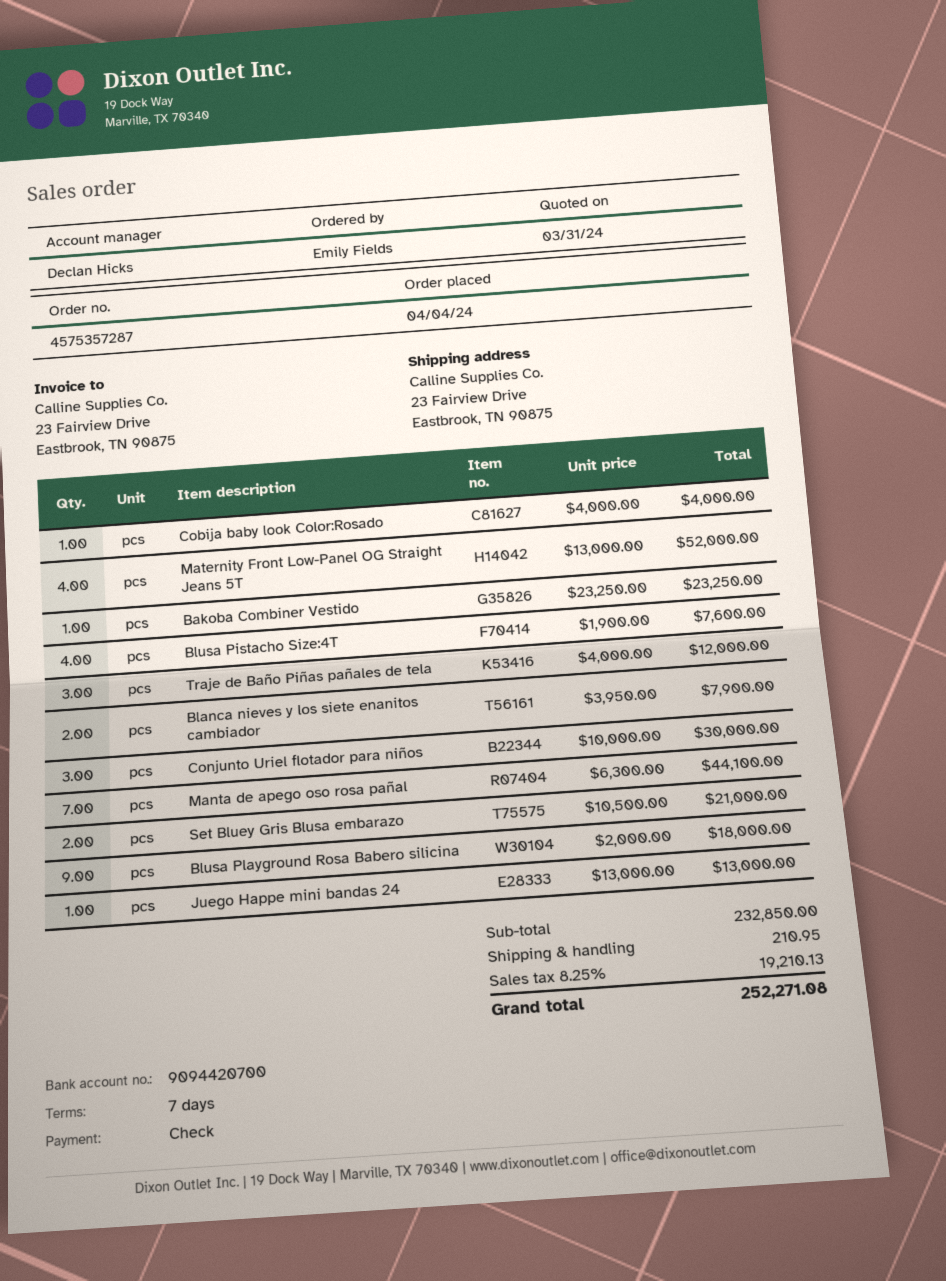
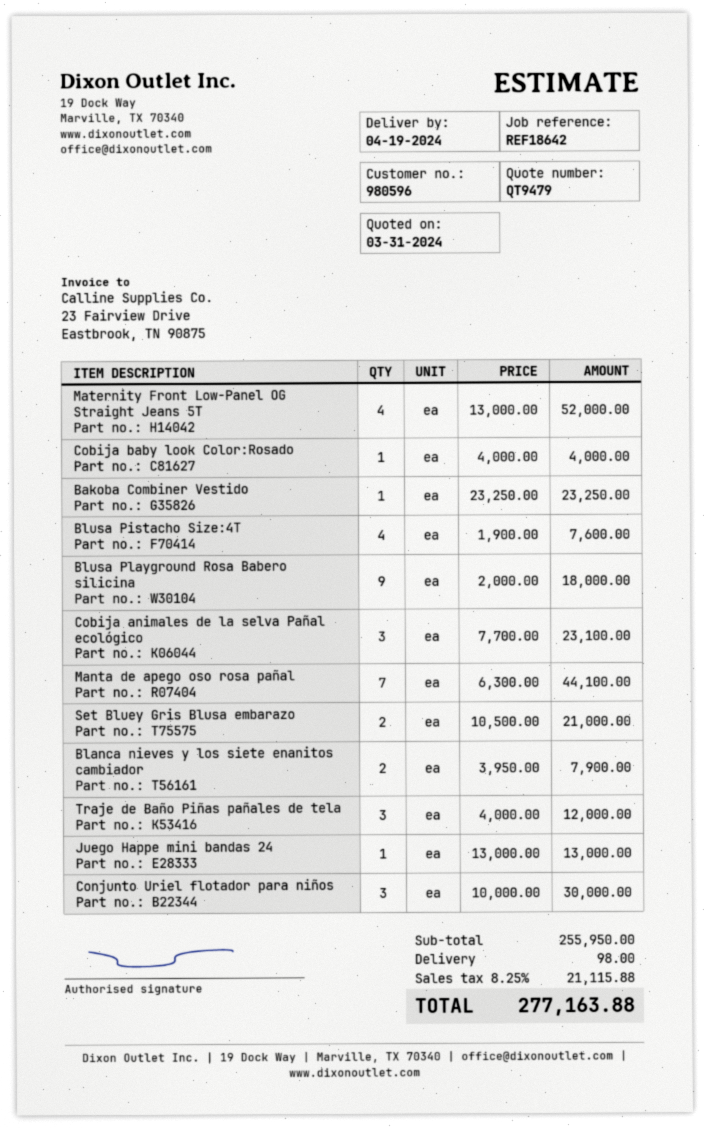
Cobija animales de la selva Pañal ecológico: none -> 3 x 7700.00 = 23100.00
subtotal: 232850.00 -> 255950.00
shipping: 210.95 -> 98.00
tax: 8.25% = 19210.13 -> 8.25% = 21115.88
total: 252271.08 -> 277163.88

